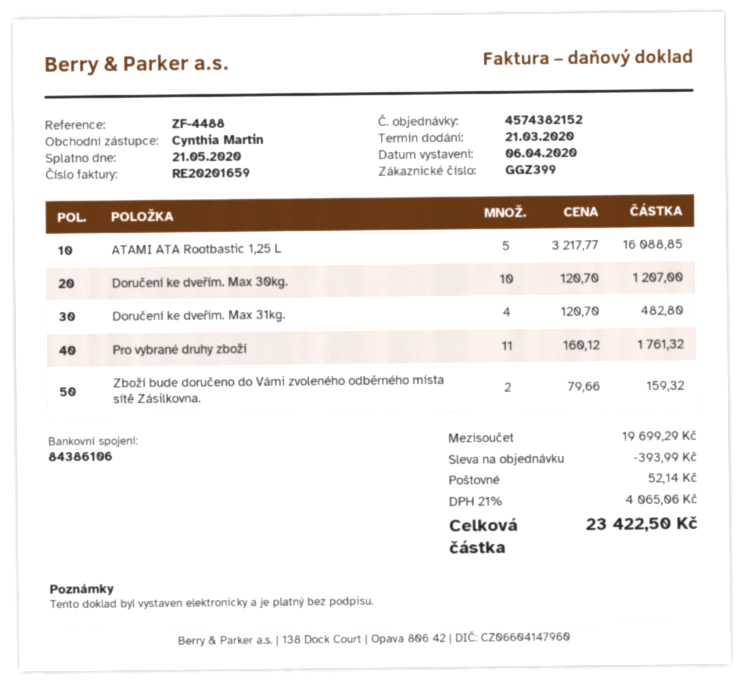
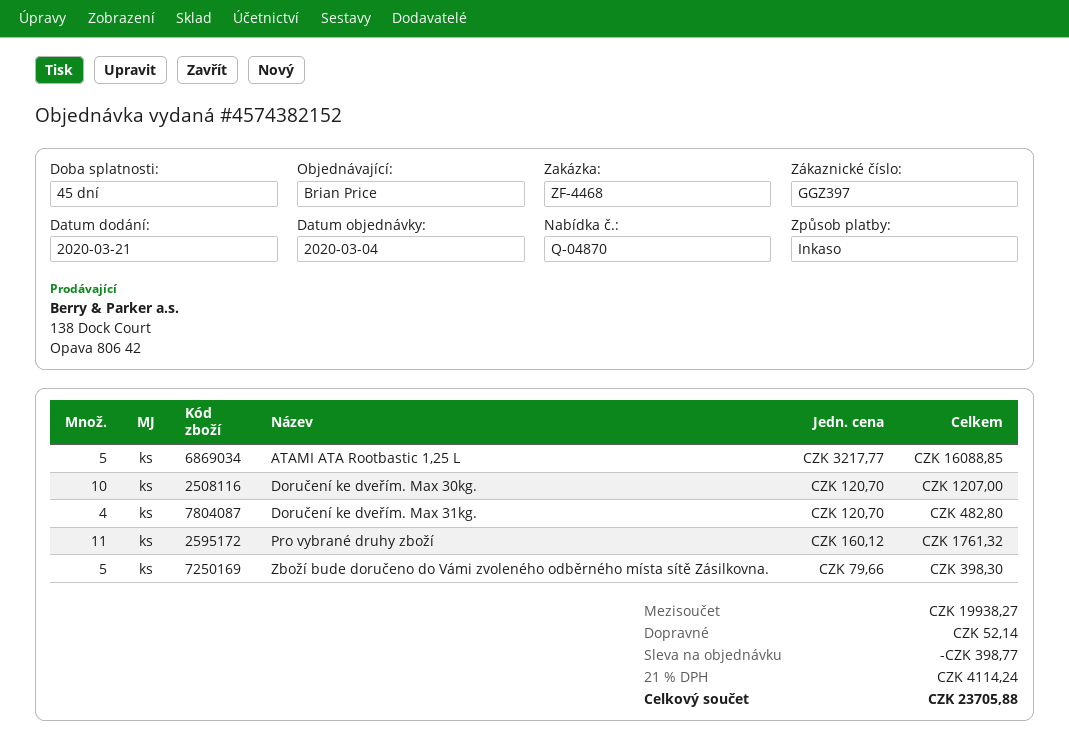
customer number: GGZ399 -> GGZ397
reference: ZF-4488 -> ZF-4468
Zboží bude doručeno do Vámi zvoleného odběrného místa sítě Zásilkovna.: 2 x 79.66 = 159.32 -> 5 x 79.66 = 398.30
subtotal: 19699.29 -> 19938.27
discount: 393.99 -> 398.77
tax: 21% = 4065.06 -> 21% = 4114.24
total: 23422.50 -> 23705.88

